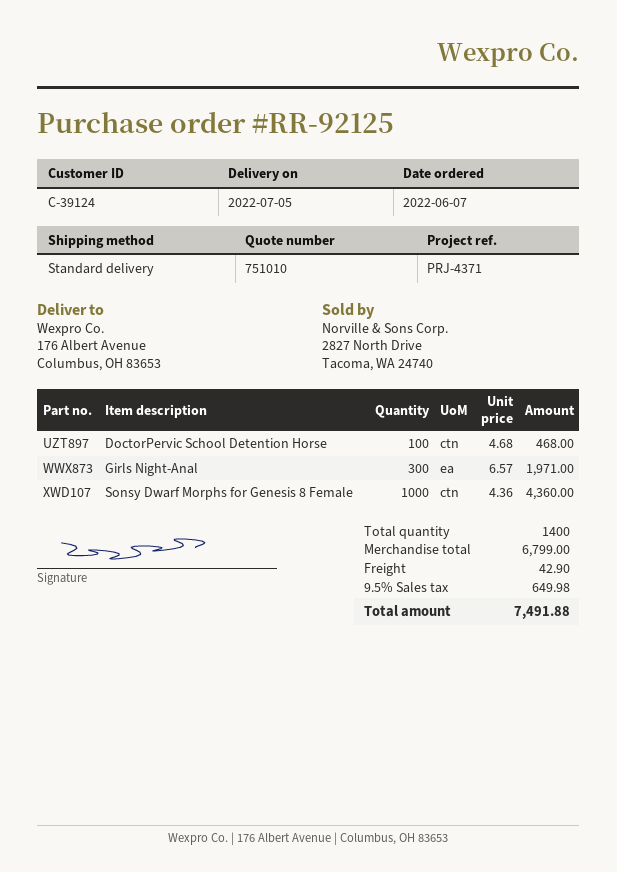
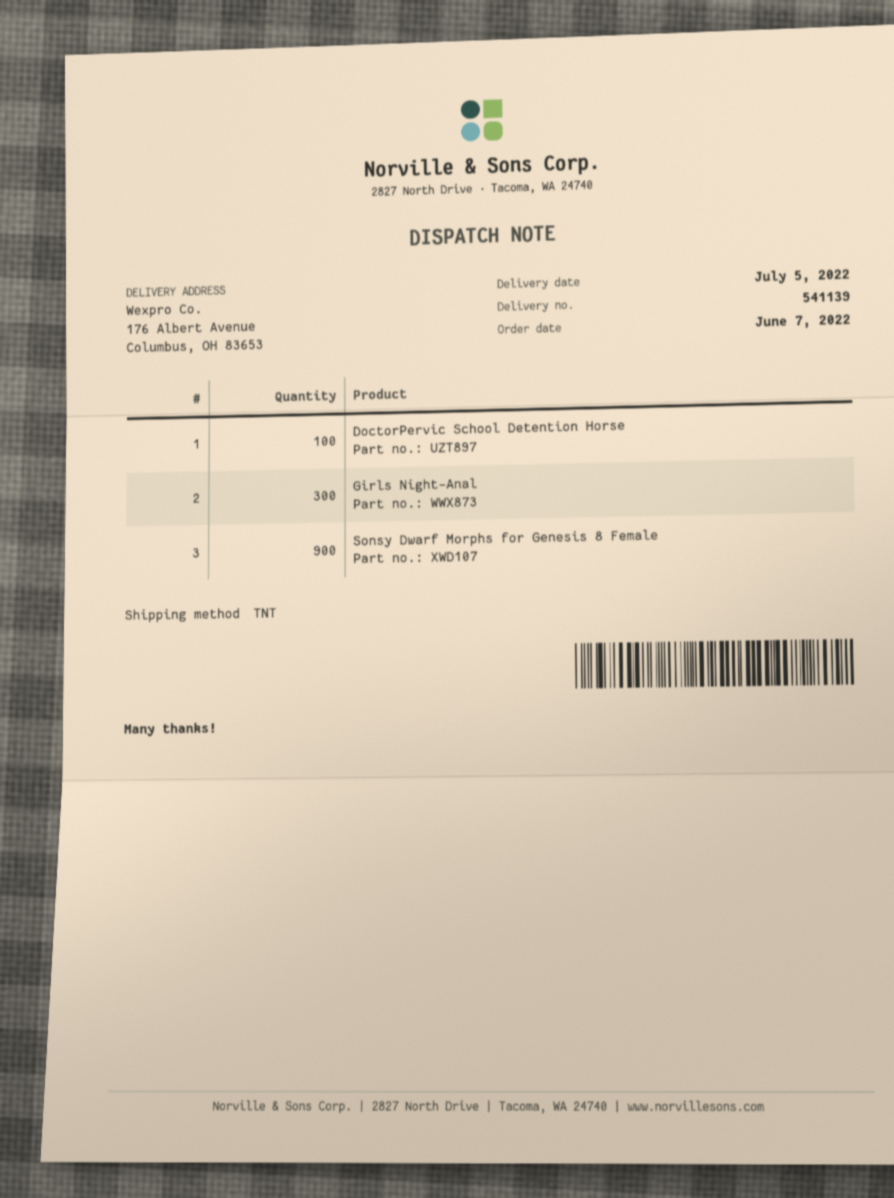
shipping method: standard -> TNT
Sonsy Dwarf Morphs for Genesis 8 Female: 1000 -> 900

